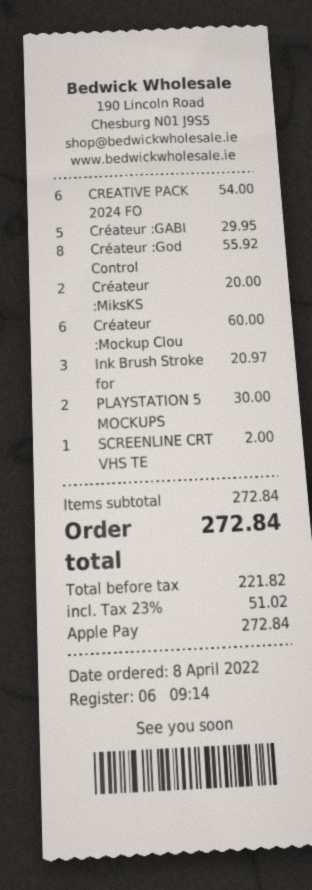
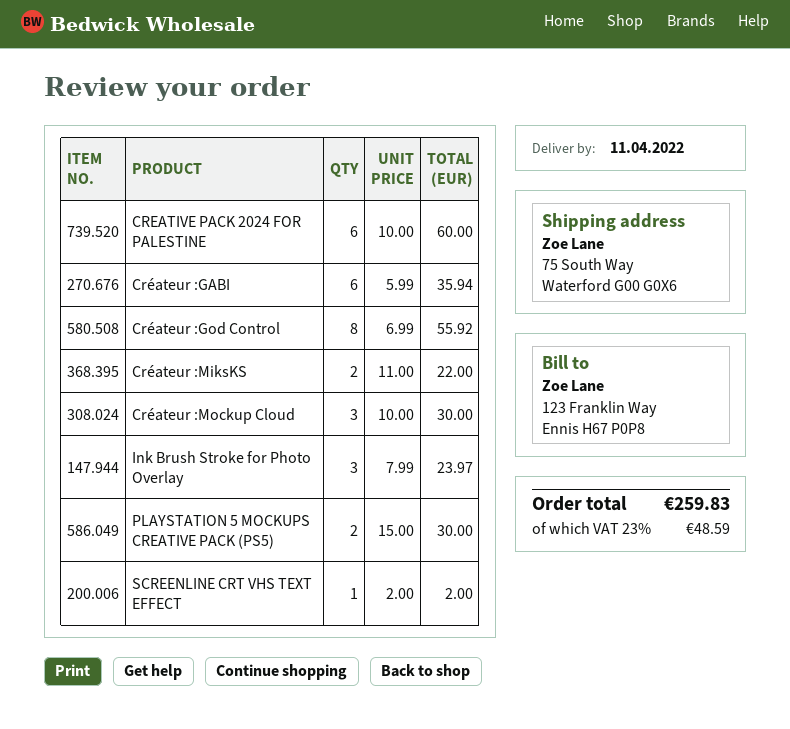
CREATIVE PACK 2024 FO: 6 for 54.00 -> 6 for 60.00
Créateur :GABI: 5 for 29.95 -> 6 for 35.94
Créateur :MiksKS: 2 for 20.00 -> 2 for 22.00
Créateur :Mockup Clou: 6 for 60.00 -> 3 for 30.00
Ink Brush Stroke for: 3 for 20.97 -> 3 for 23.97
tax: 23% = 51.02 -> 23% = 48.59
total: 272.84 -> 259.83

